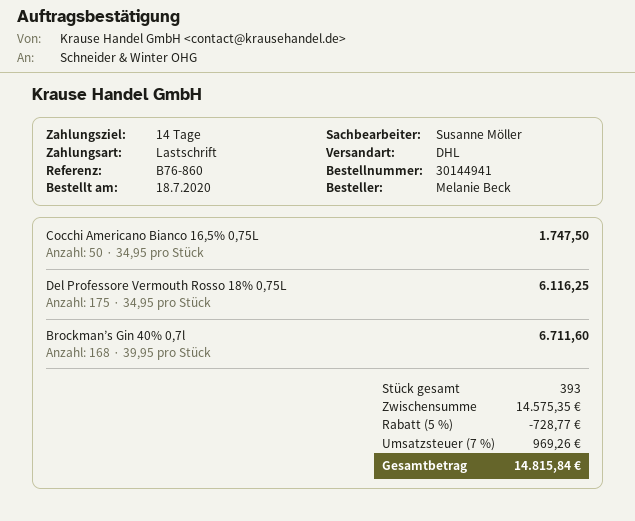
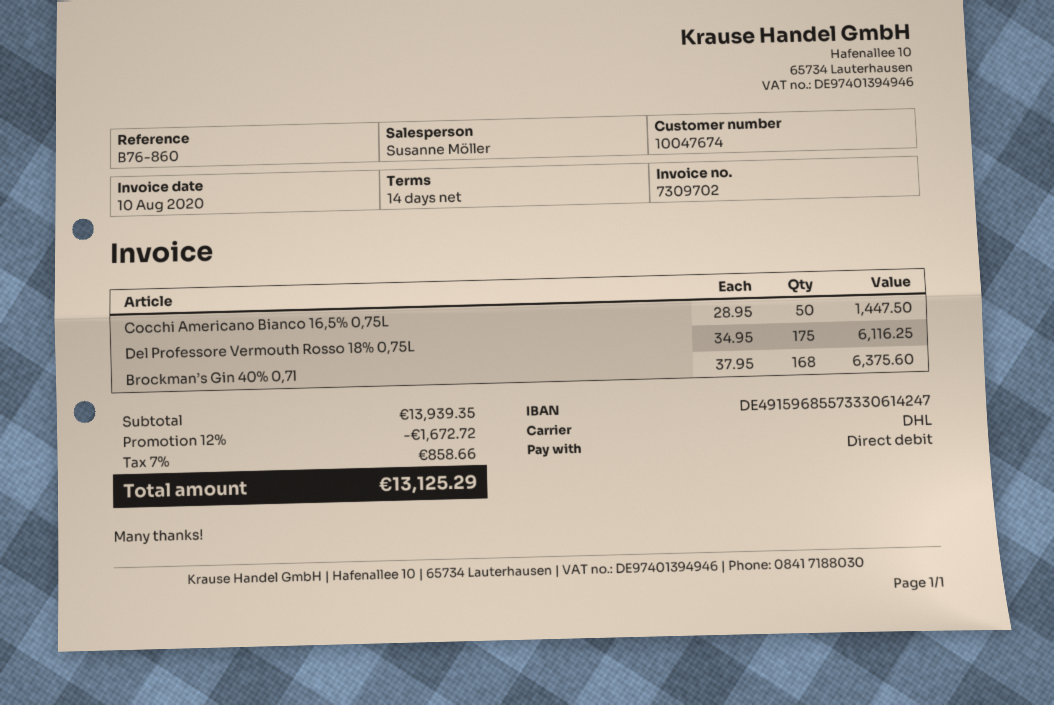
Cocchi Americano Bianco 16,5% 0,75L: 50 x 34.95 = 1747.50 -> 50 x 28.95 = 1447.50
Brockman’s Gin 40% 0,7l: 168 x 39.95 = 6711.60 -> 168 x 37.95 = 6375.60
subtotal: 14575.35 -> 13939.35
discount: 5% = 728.77 -> 12% = 1672.72
tax: 7% = 969.26 -> 7% = 858.66
total: 14815.84 -> 13125.29

